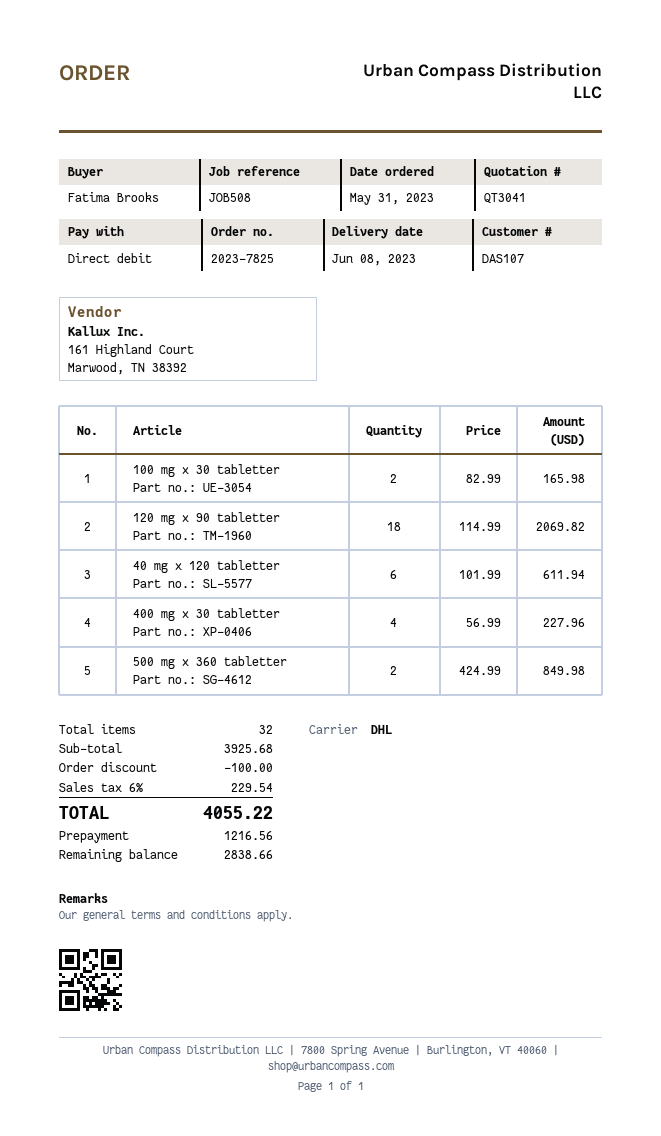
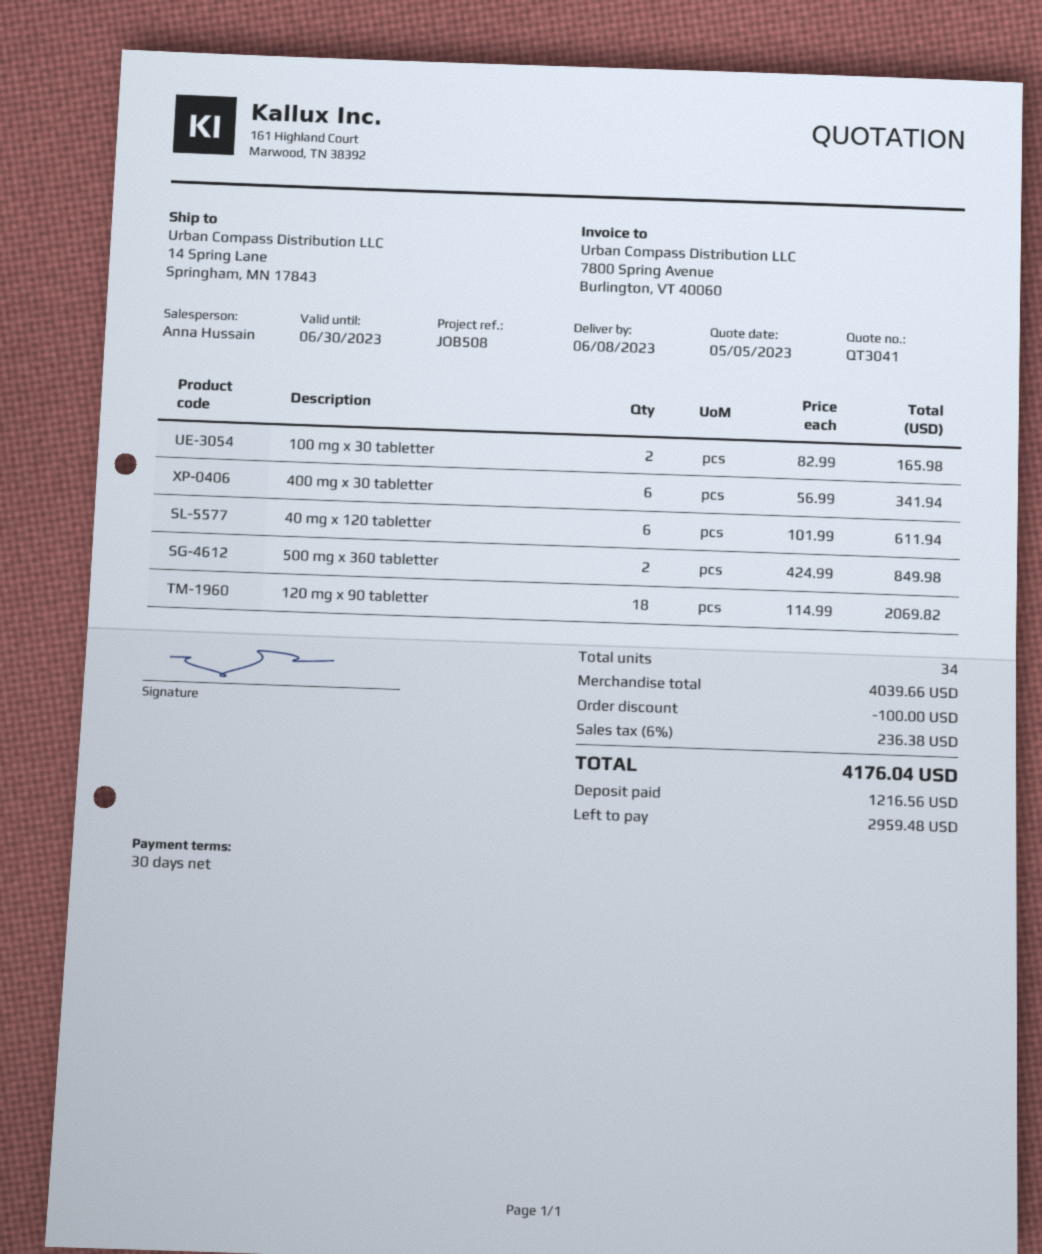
400 mg x 30 tabletter: 4 x 56.99 = 227.96 -> 6 x 56.99 = 341.94
total quantity: 32 -> 34
subtotal: 3925.68 -> 4039.66
tax: 6% = 229.54 -> 6% = 236.38
total: 4055.22 -> 4176.04
balance: 2838.66 -> 2959.48

